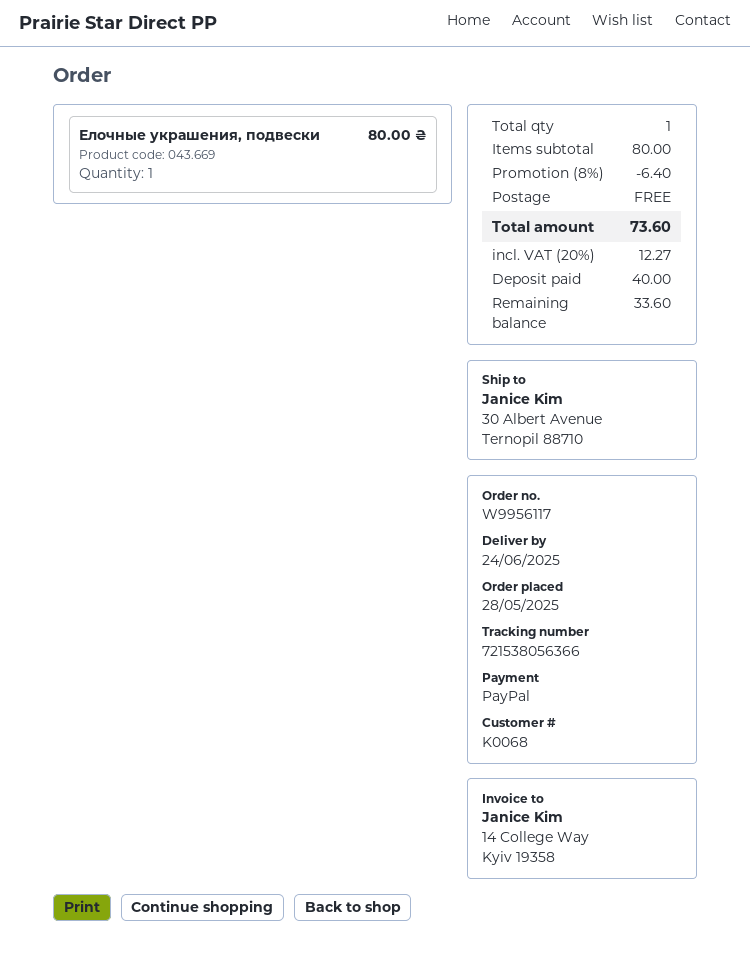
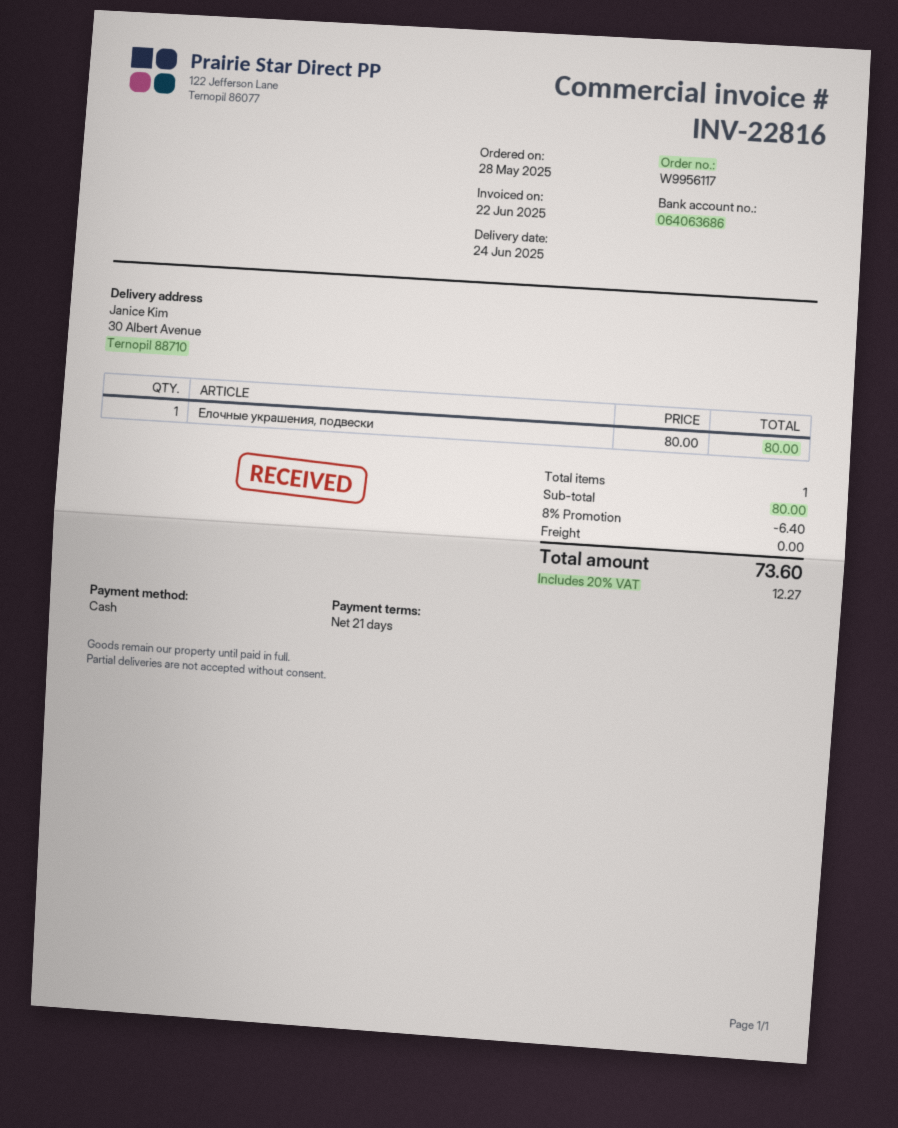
payment method: PayPal -> cash

